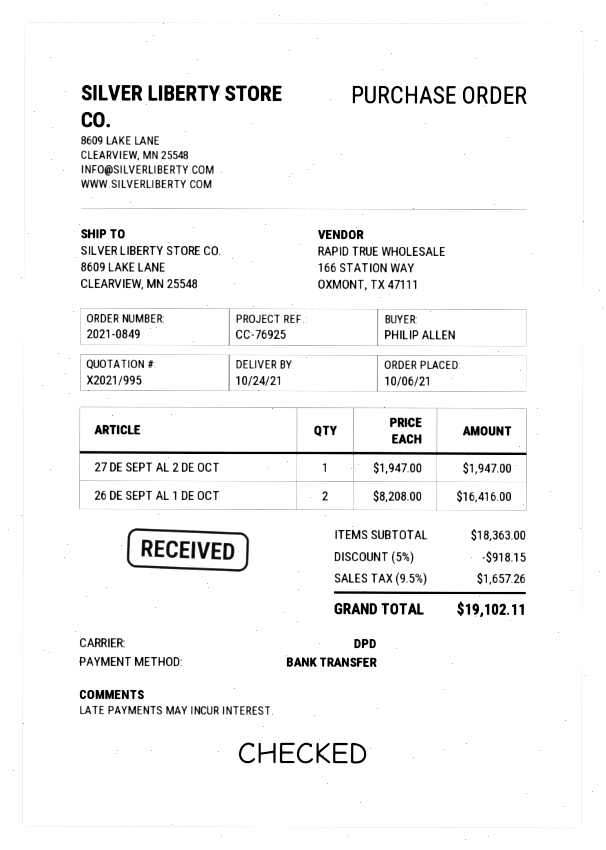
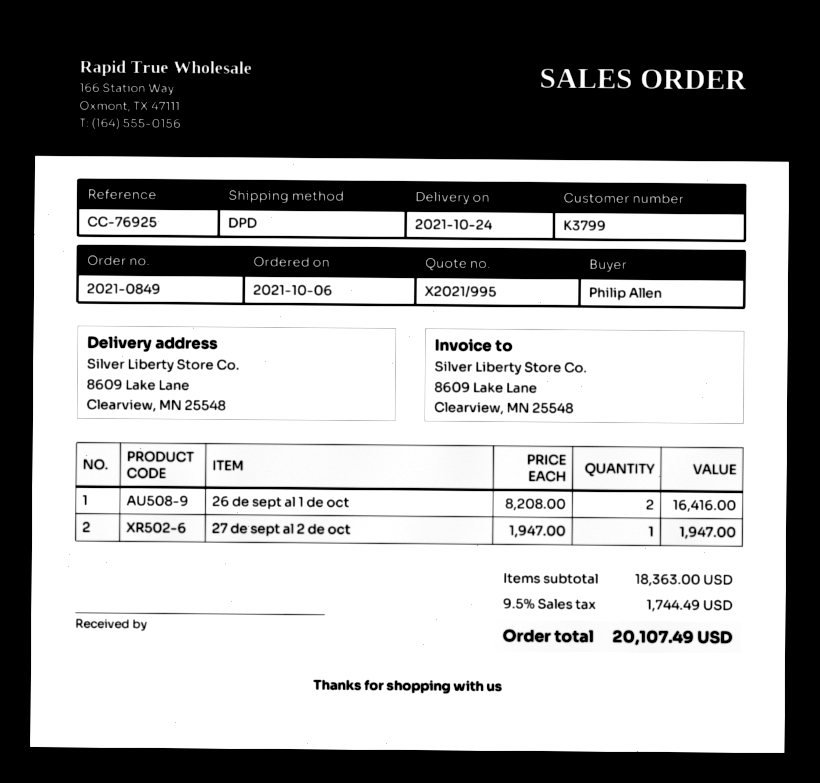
discount: 5% = 918.15 -> none
tax: 9.5% = 1657.26 -> 9.5% = 1744.49
total: 19102.11 -> 20107.49

